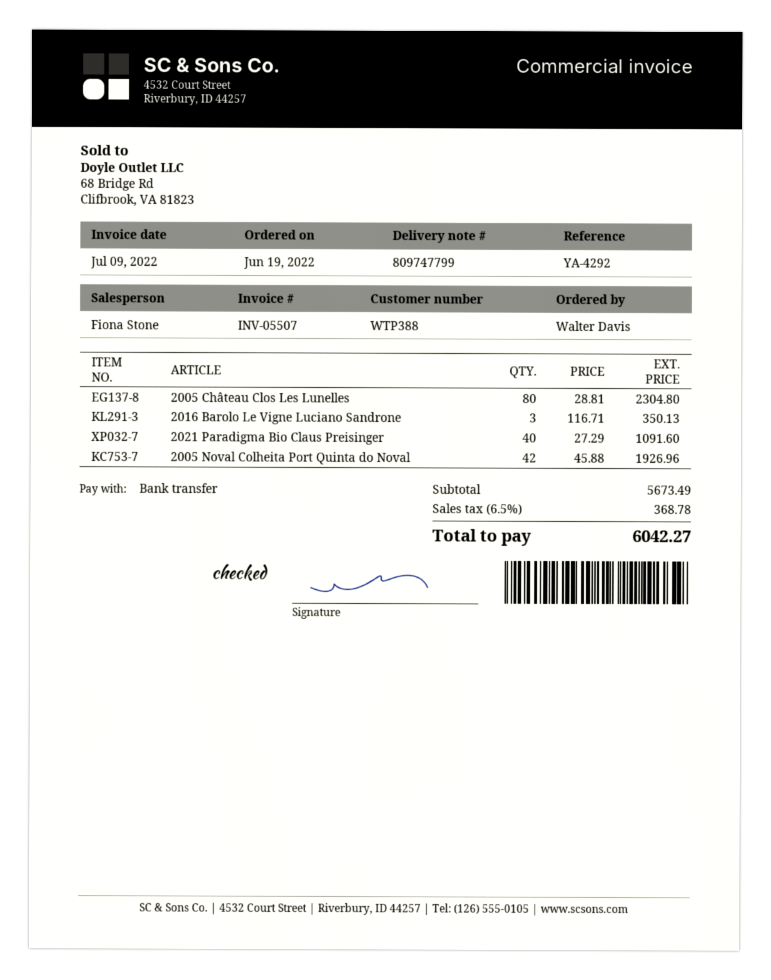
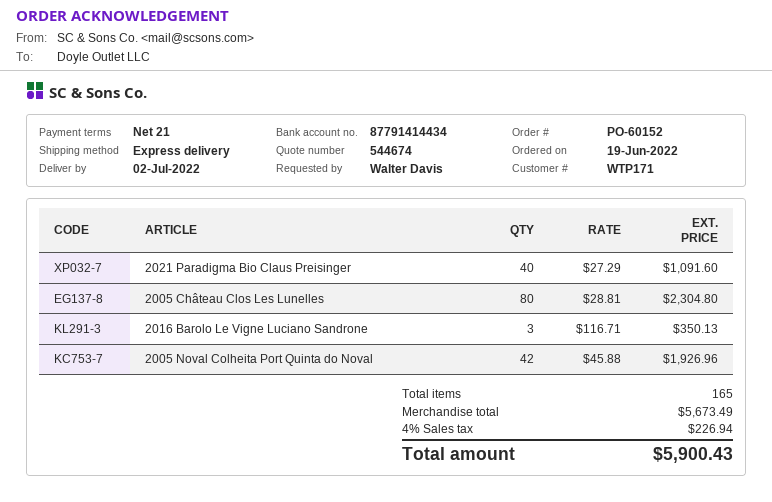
customer number: WTP388 -> WTP171
tax: 6.5% = 368.78 -> 4% = 226.94
total: 6042.27 -> 5900.43

